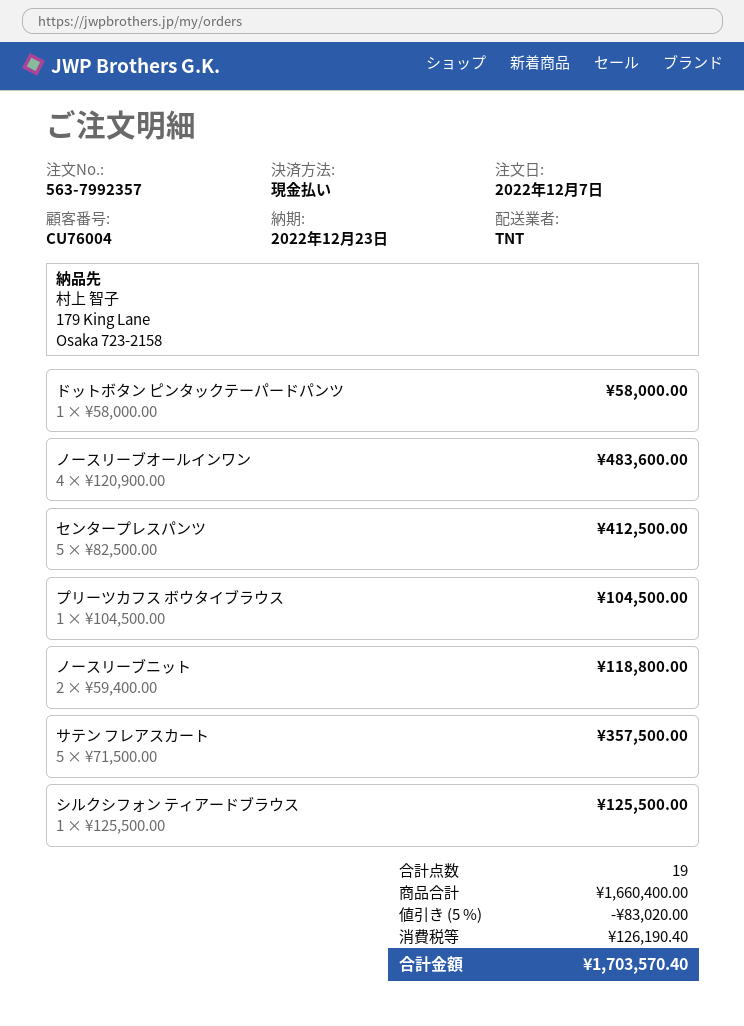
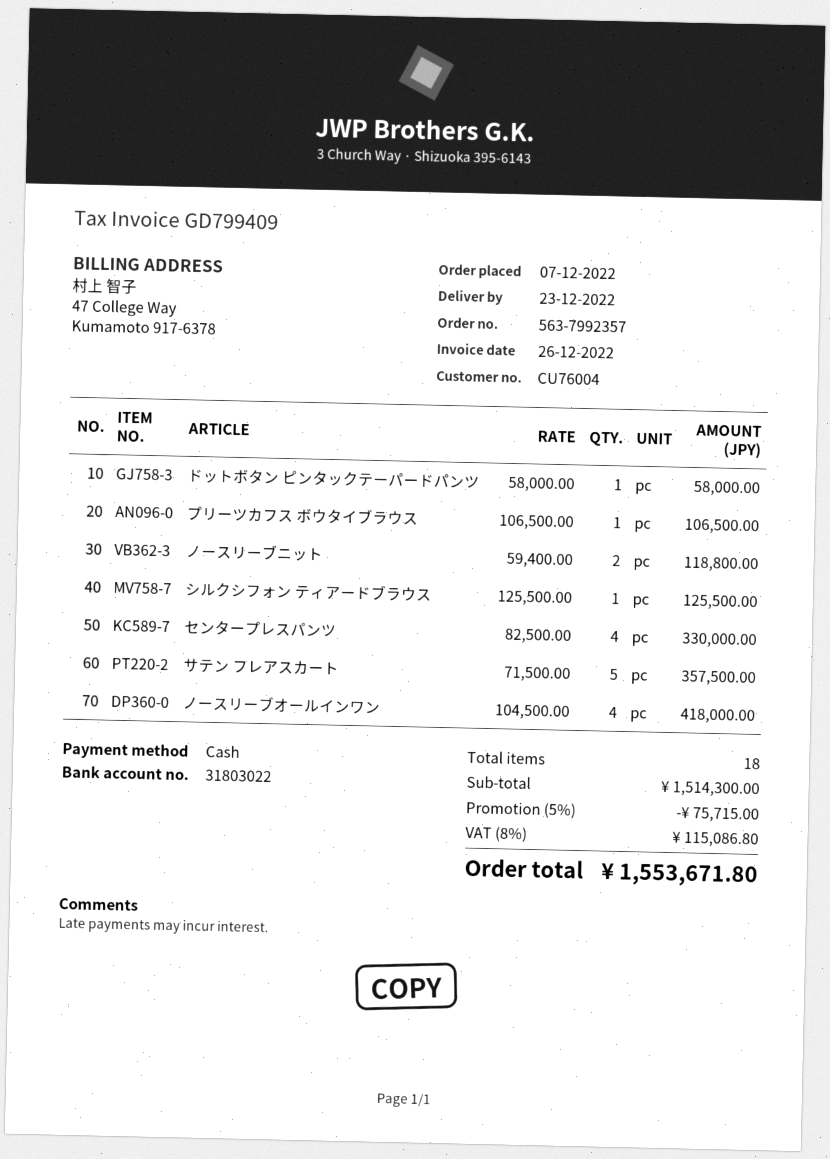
ノースリーブオールインワン: 4 x 120900.00 = 483600.00 -> 4 x 104500.00 = 418000.00
センタープレスパンツ: 5 x 82500.00 = 412500.00 -> 4 x 82500.00 = 330000.00
プリーツカフス ボウタイブラウス: 1 x 104500.00 = 104500.00 -> 1 x 106500.00 = 106500.00
total quantity: 19 -> 18
subtotal: 1660400.00 -> 1514300.00
discount: 5% = 83020.00 -> 5% = 75715.00
tax: 126190.40 -> 115086.80
total: 1703570.40 -> 1553671.80

